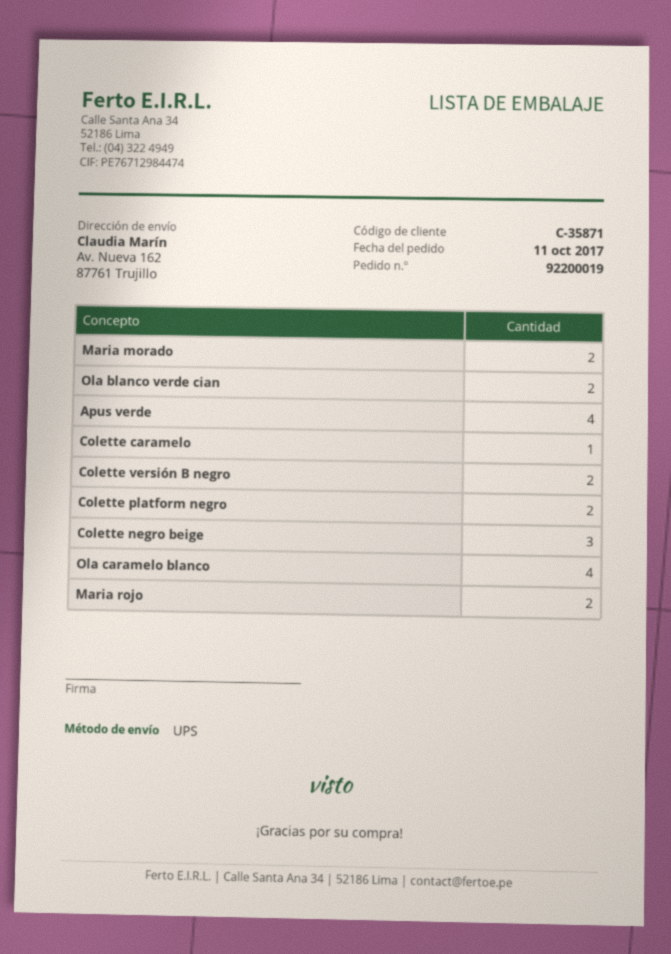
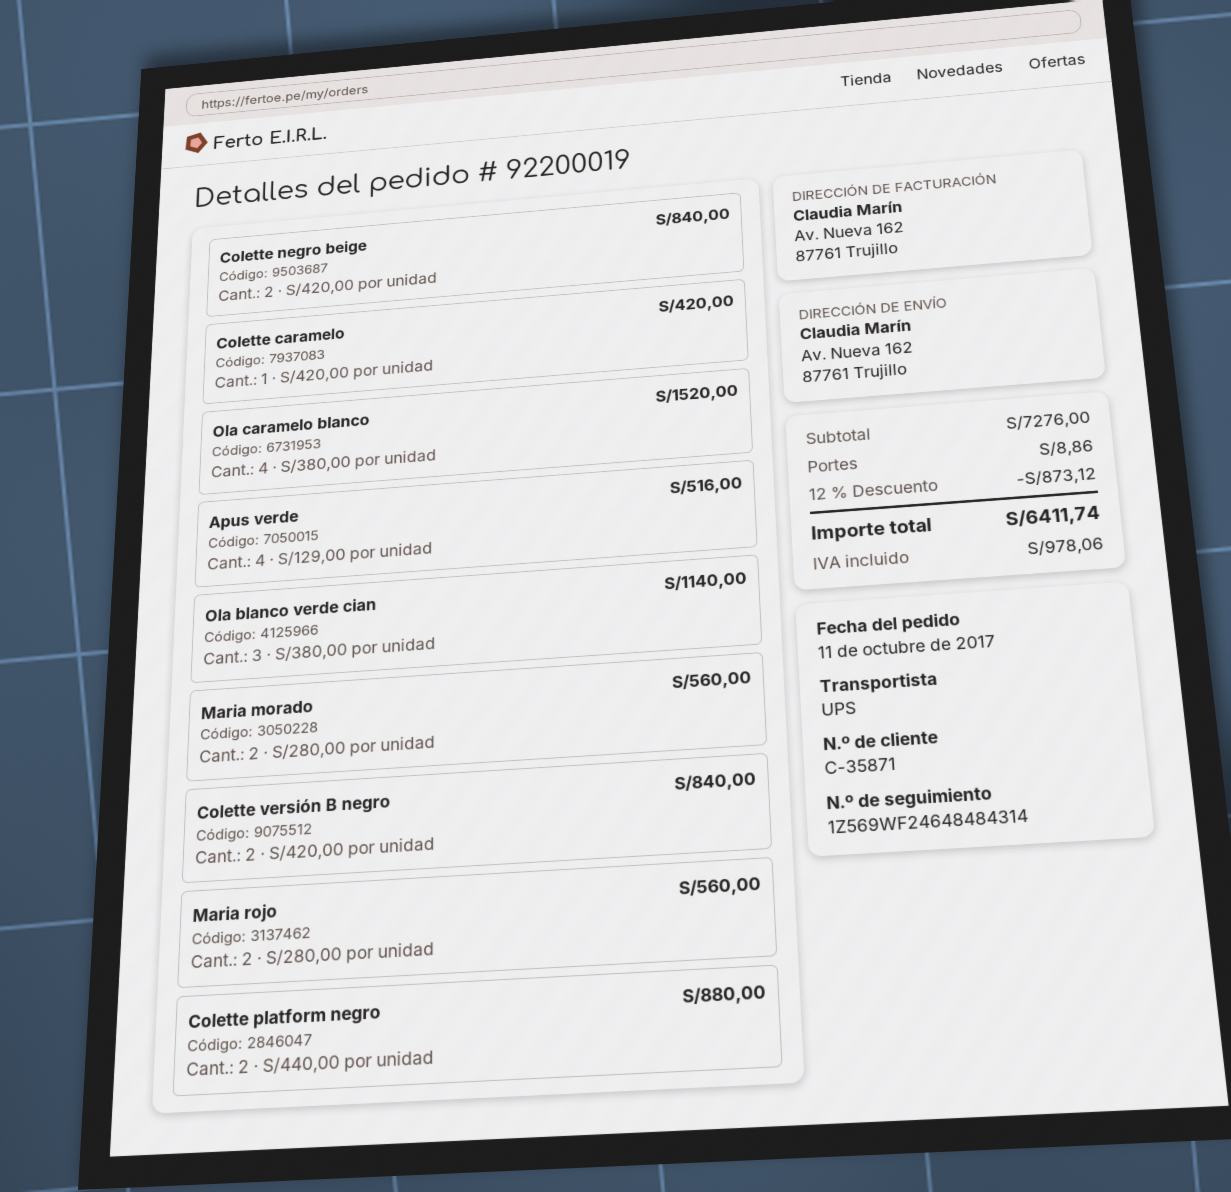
Ola blanco verde cian: 2 -> 3
Colette negro beige: 3 -> 2

